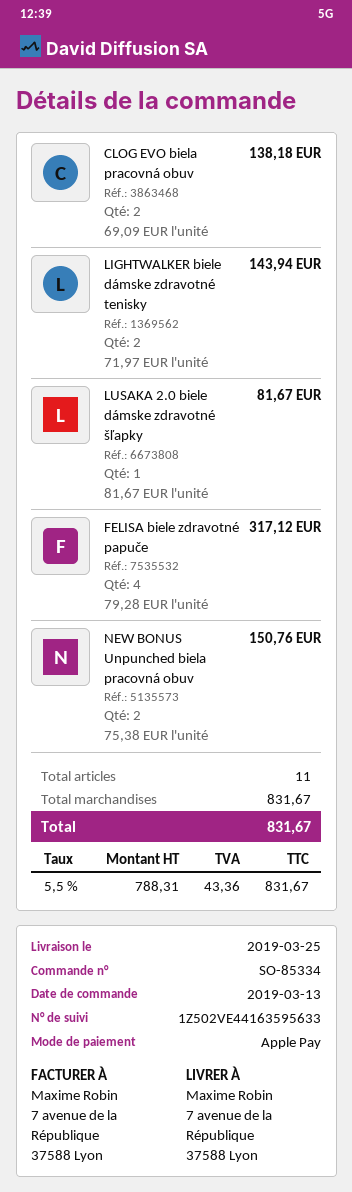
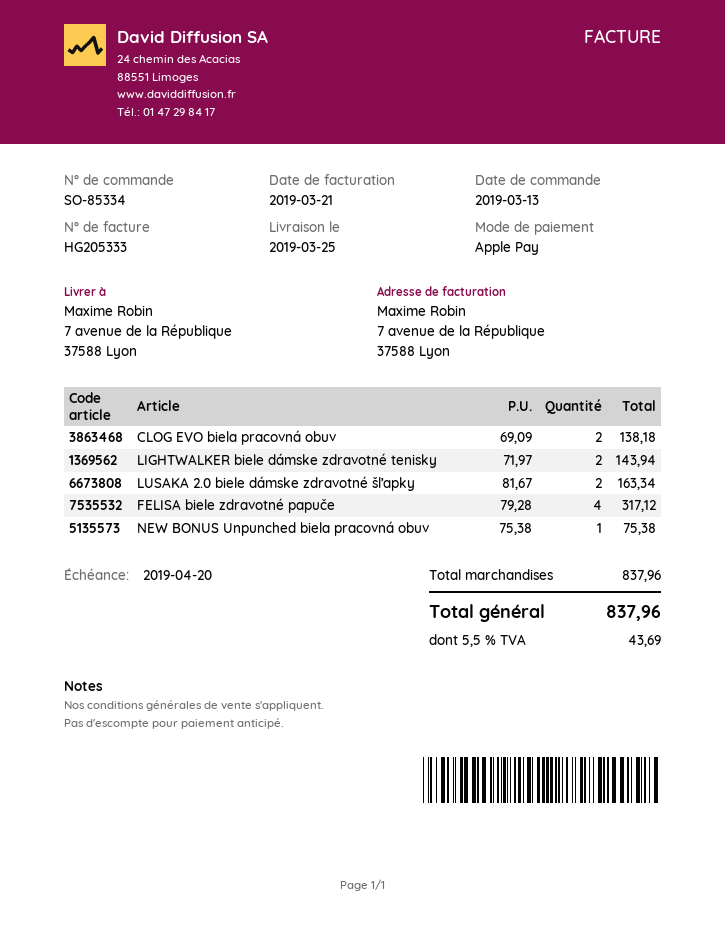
LUSAKA 2.0 biele dámske zdravotné šľapky: 1 x 81.67 = 81.67 -> 2 x 81.67 = 163.34
NEW BONUS Unpunched biela pracovná obuv: 2 x 75.38 = 150.76 -> 1 x 75.38 = 75.38
subtotal: 831.67 -> 837.96
tax: 5.5% = 43.36 -> 5.5% = 43.69
total: 831.67 -> 837.96

